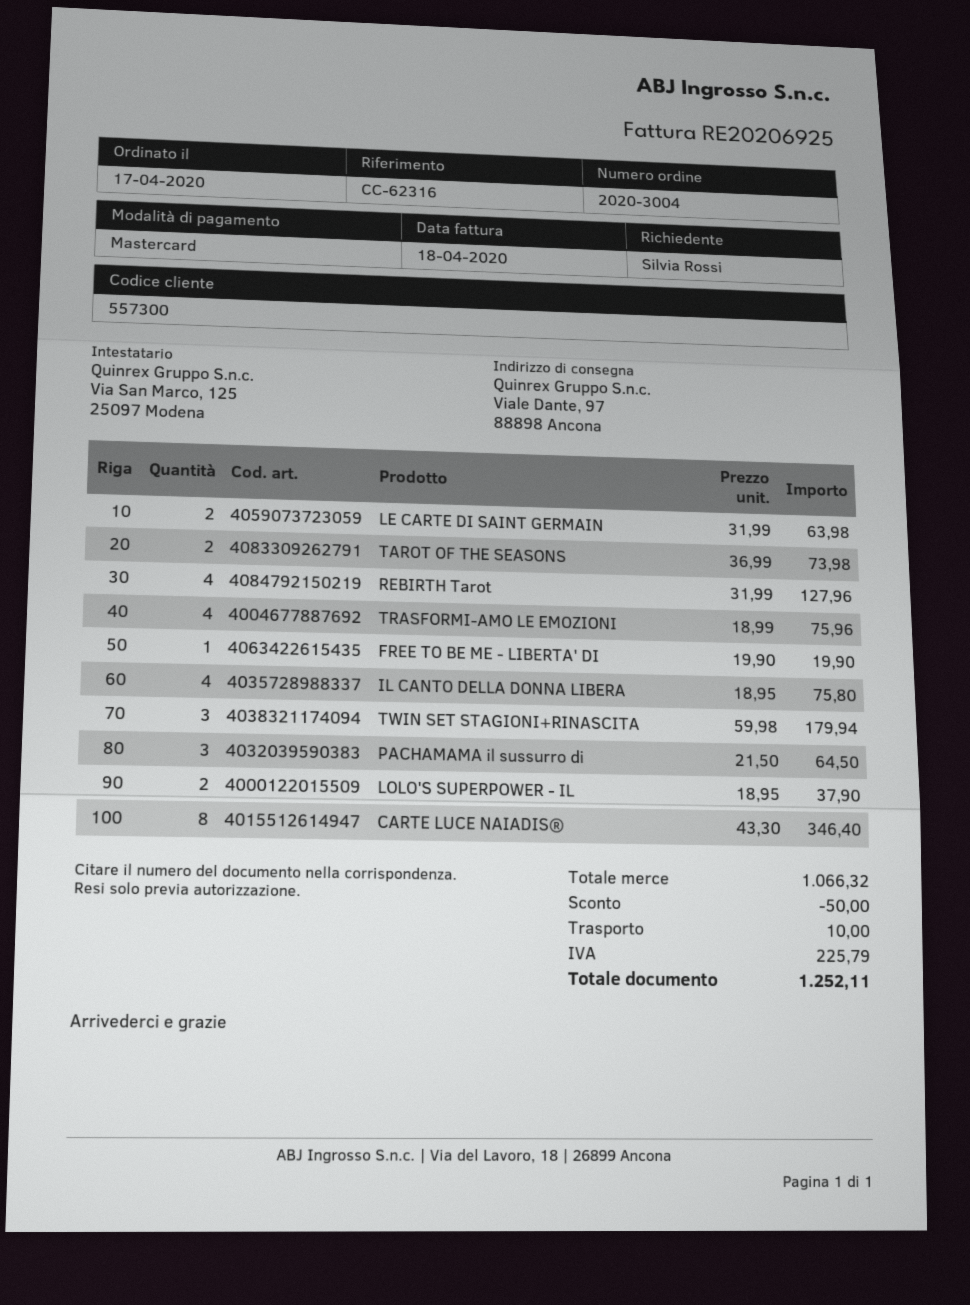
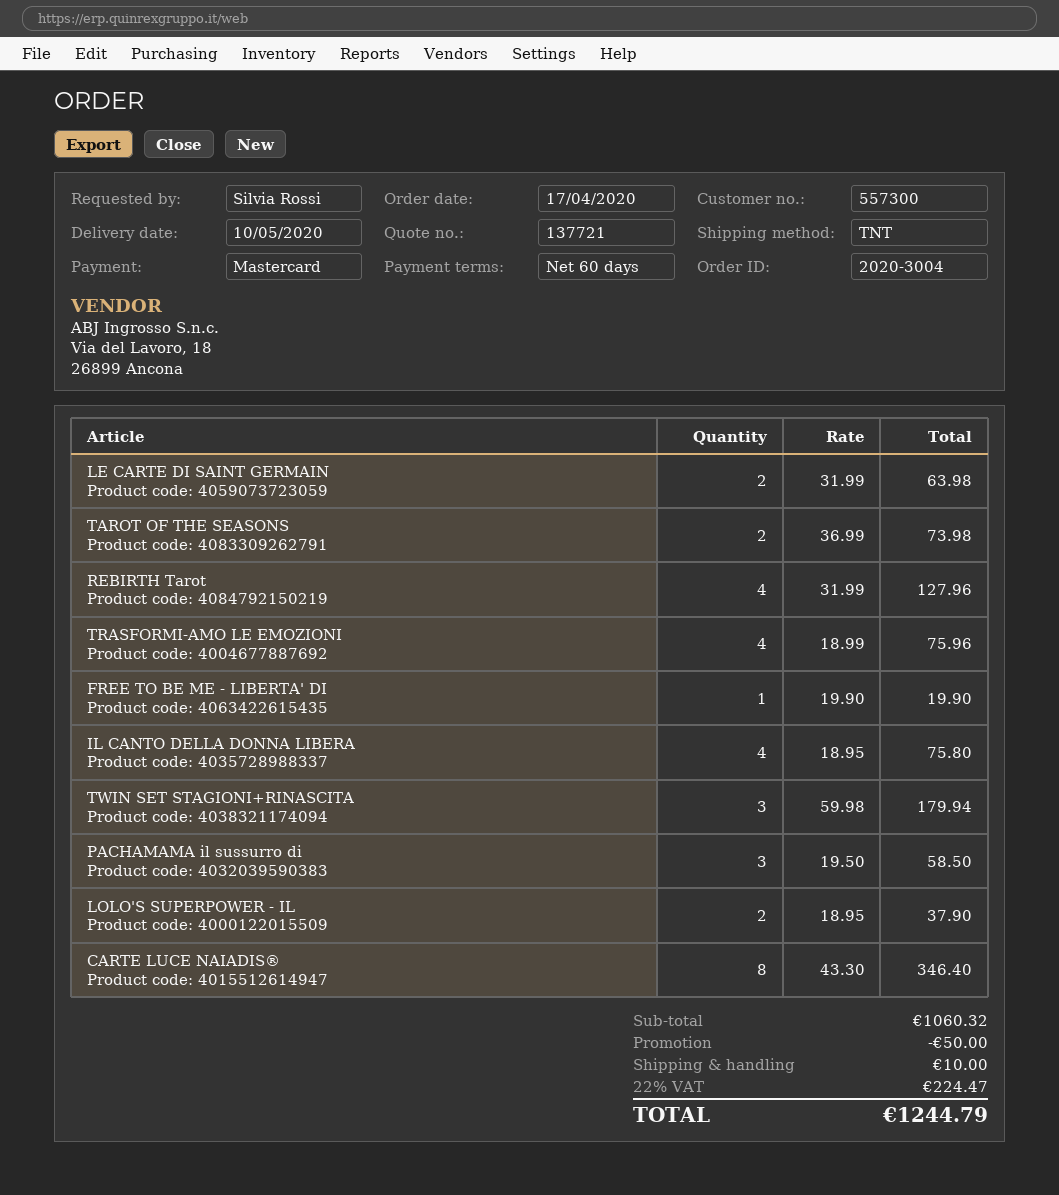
PACHAMAMA il sussurro di: 3 x 21.50 = 64.50 -> 3 x 19.50 = 58.50
subtotal: 1066.32 -> 1060.32
tax: 225.79 -> 224.47
total: 1252.11 -> 1244.79

